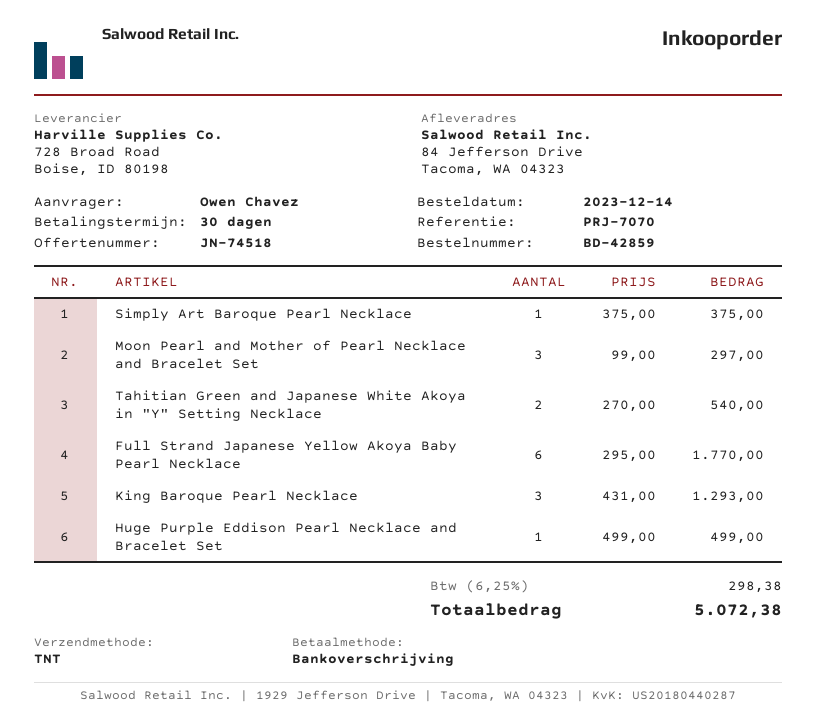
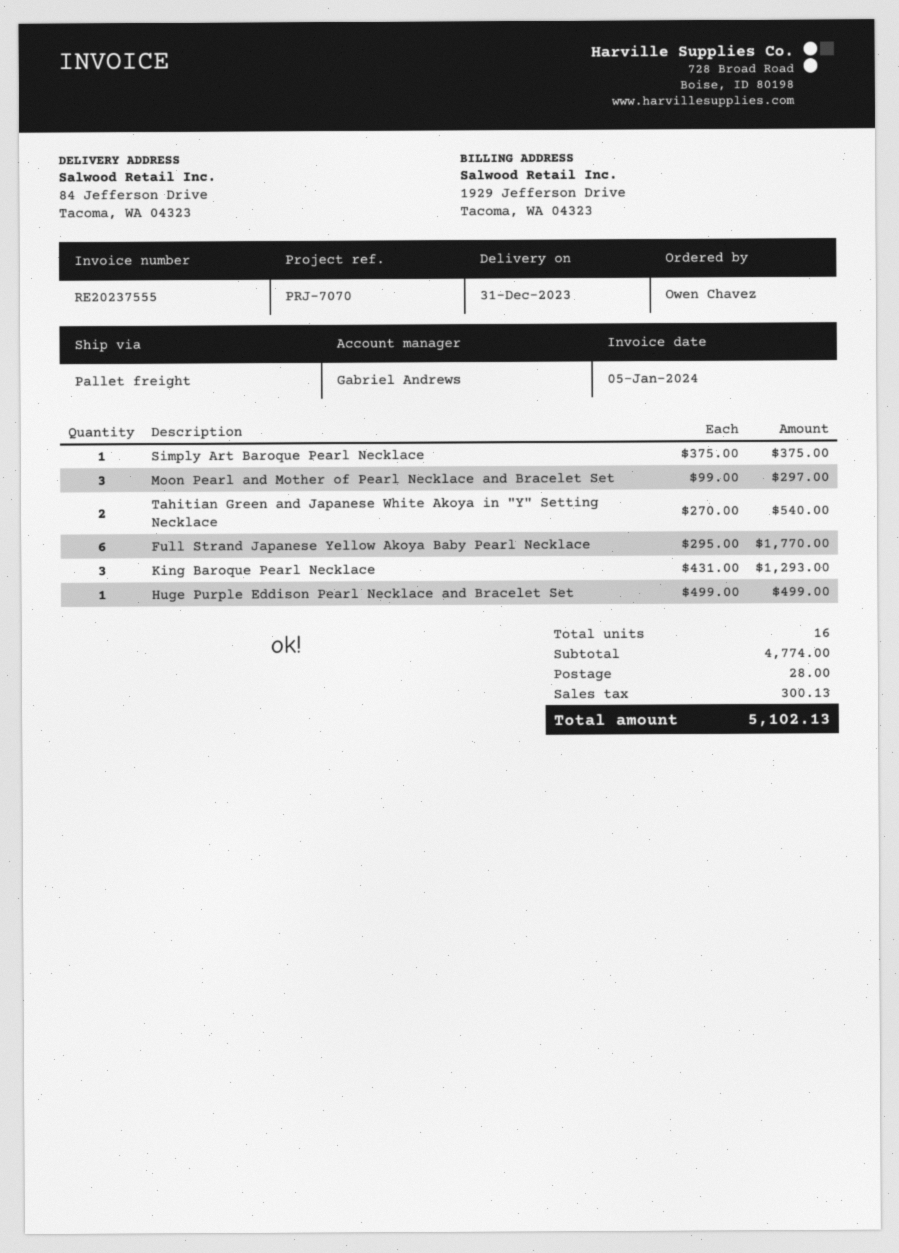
shipping method: TNT -> pallet freight
shipping: none -> 28.00
tax: 298.38 -> 300.13
total: 5072.38 -> 5102.13

